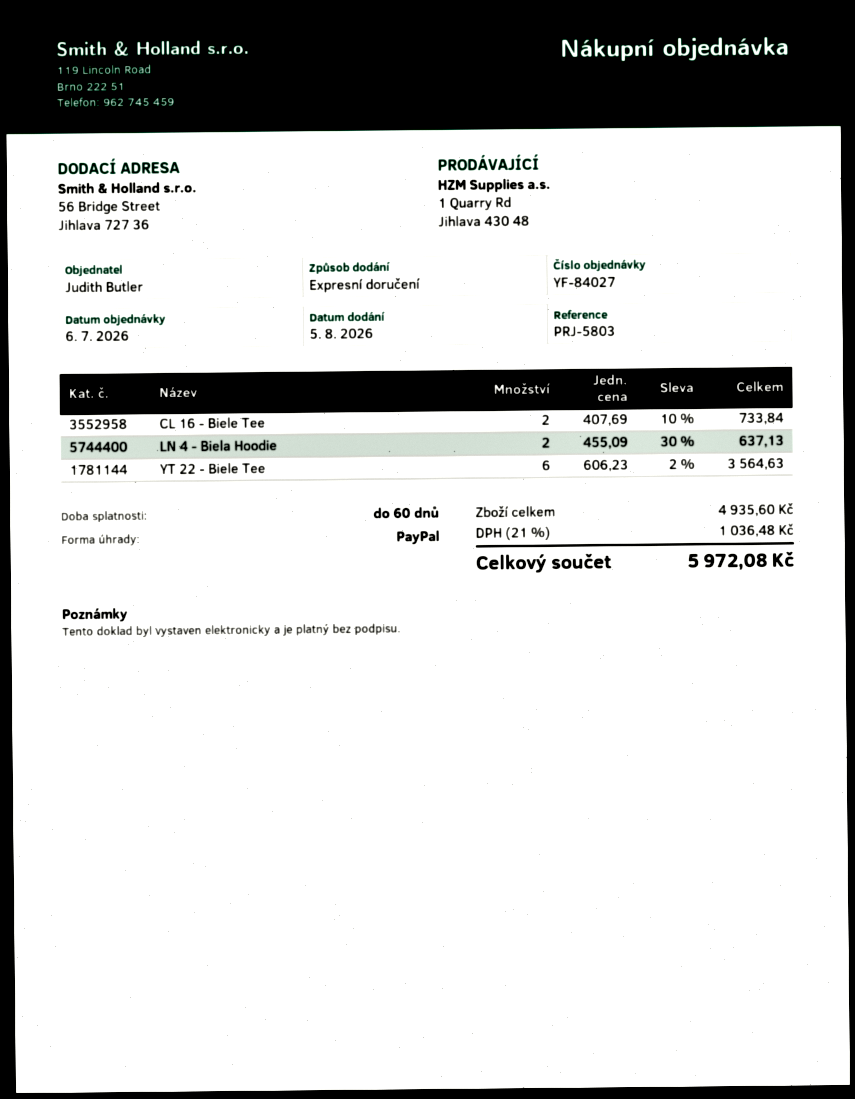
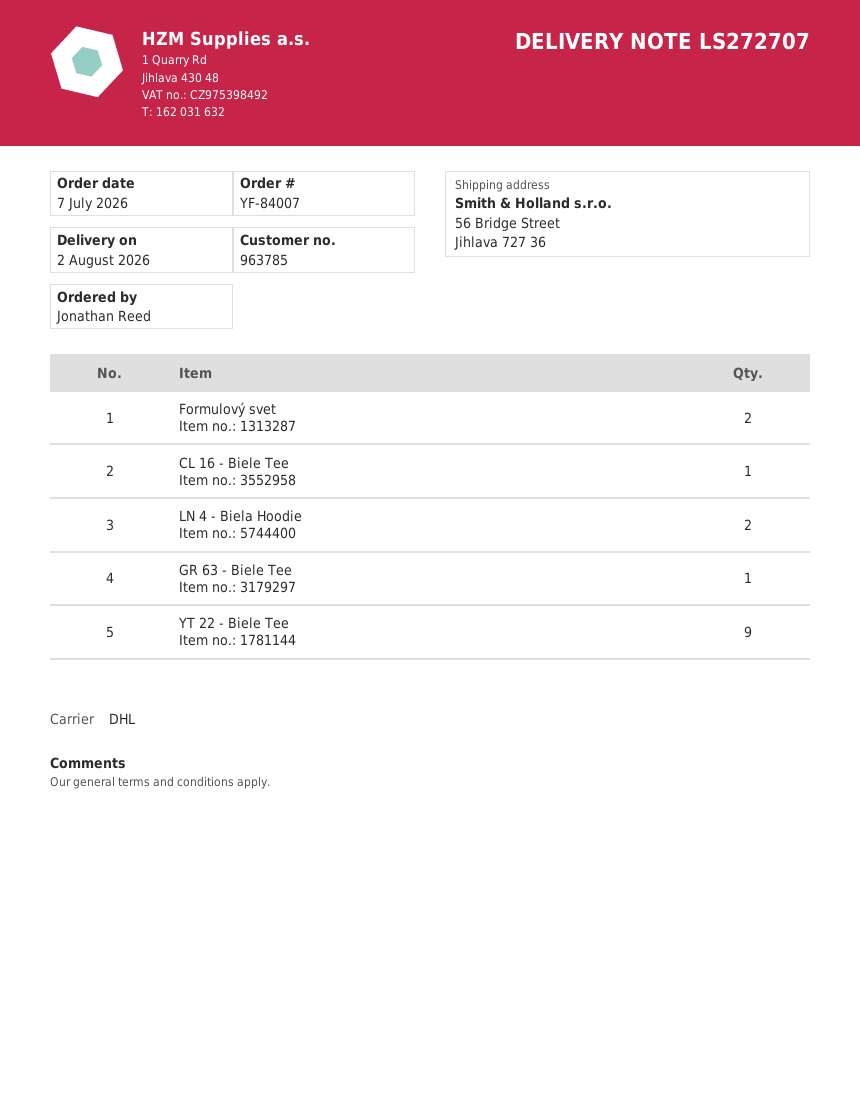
order number: YF-84027 -> YF-84007
order date: 2026-07-06 -> 2026-07-07
delivery date: 2026-08-05 -> 2026-08-02
ordered by: Judith Butler -> Jonathan Reed
shipping method: express -> DHL
CL 16 - Biele Tee: 2 -> 1
YT 22 - Biele Tee: 6 -> 9
Formulový svet: none -> 2
GR 63 - Biele Tee: none -> 1

